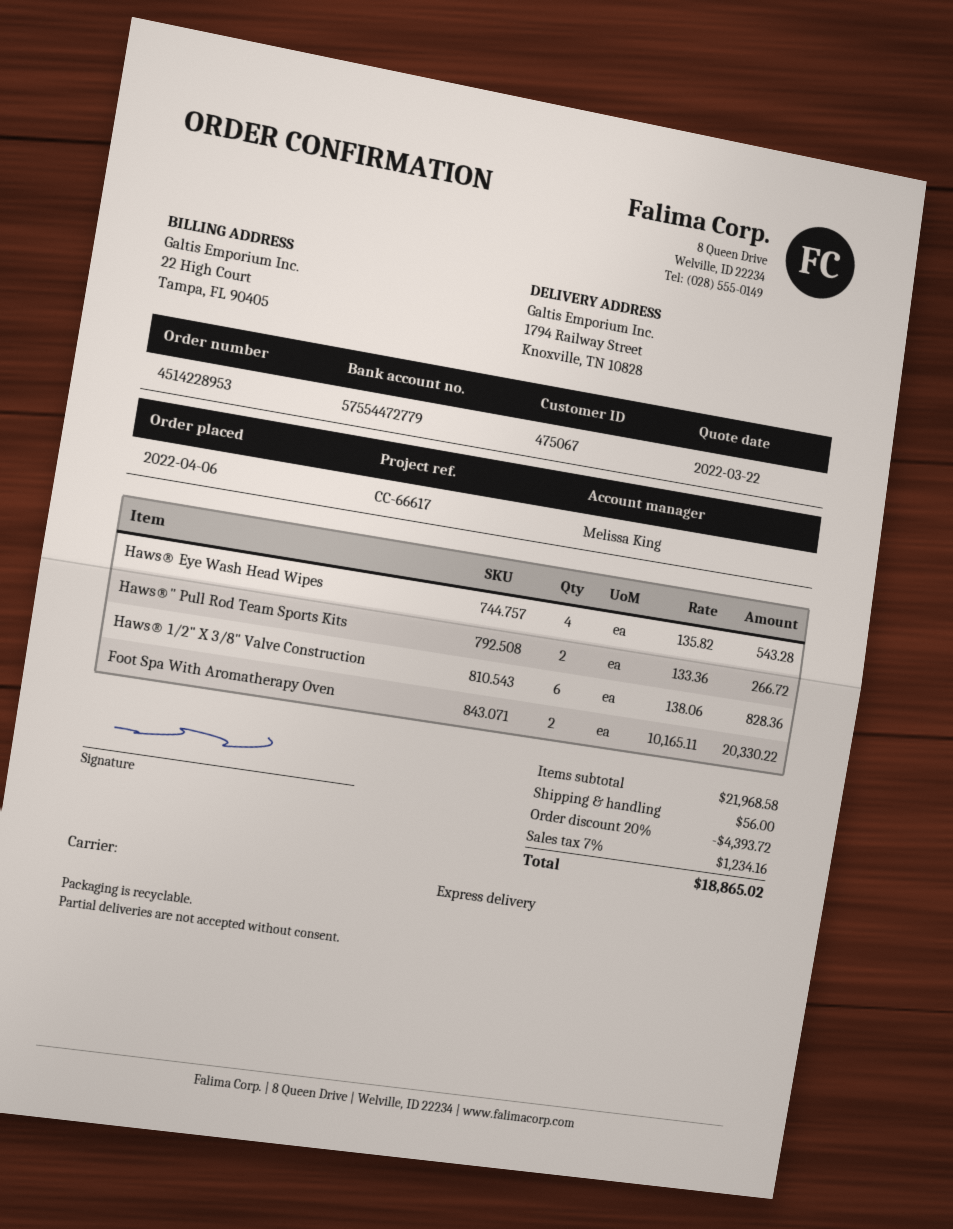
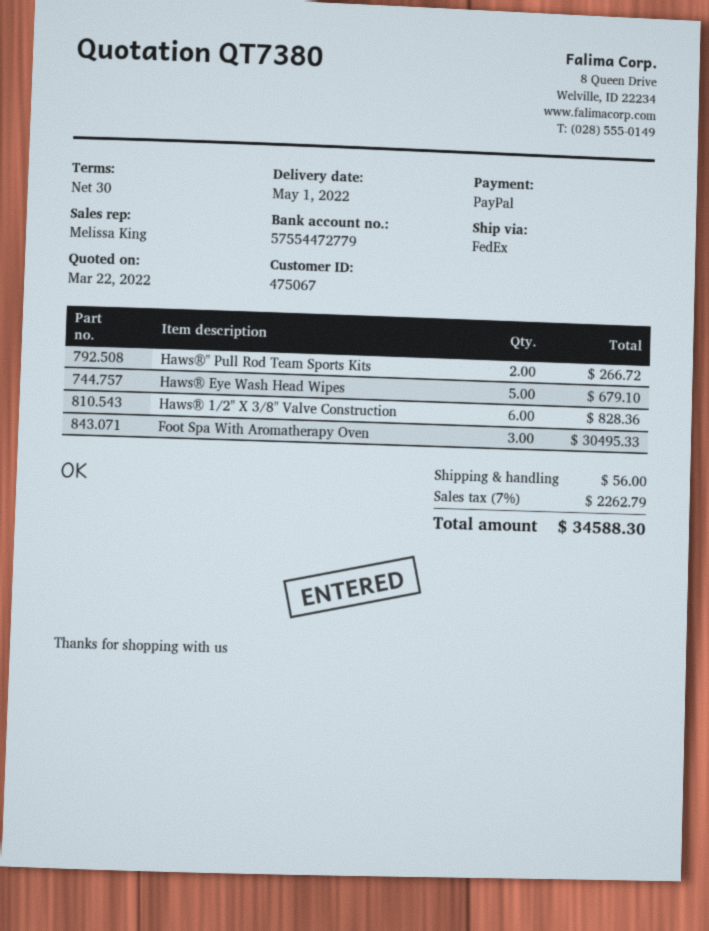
shipping method: express -> FedEx
Haws® Eye Wash Head Wipes: 4 for 543.28 -> 5 for 679.10
Foot Spa With Aromatherapy Oven: 2 for 20330.22 -> 3 for 30495.33
discount: 20% = 4393.72 -> none
tax: 7% = 1234.16 -> 7% = 2262.79
total: 18865.02 -> 34588.30

